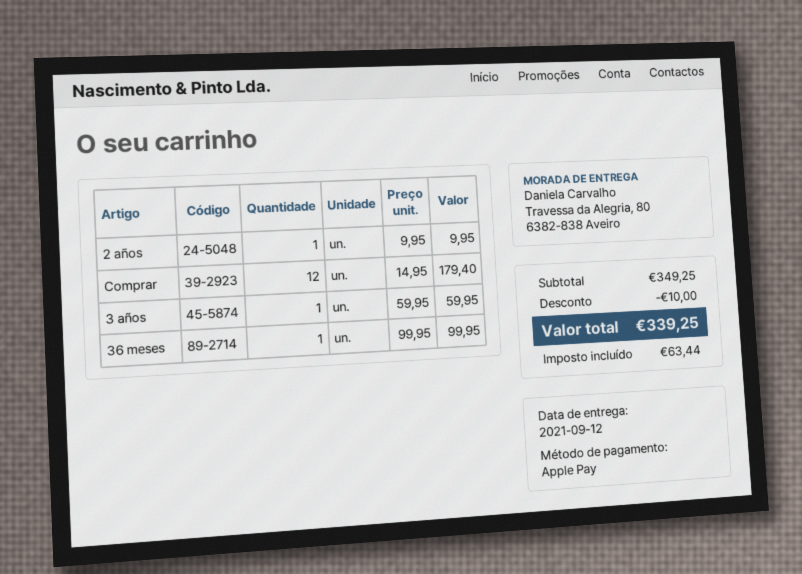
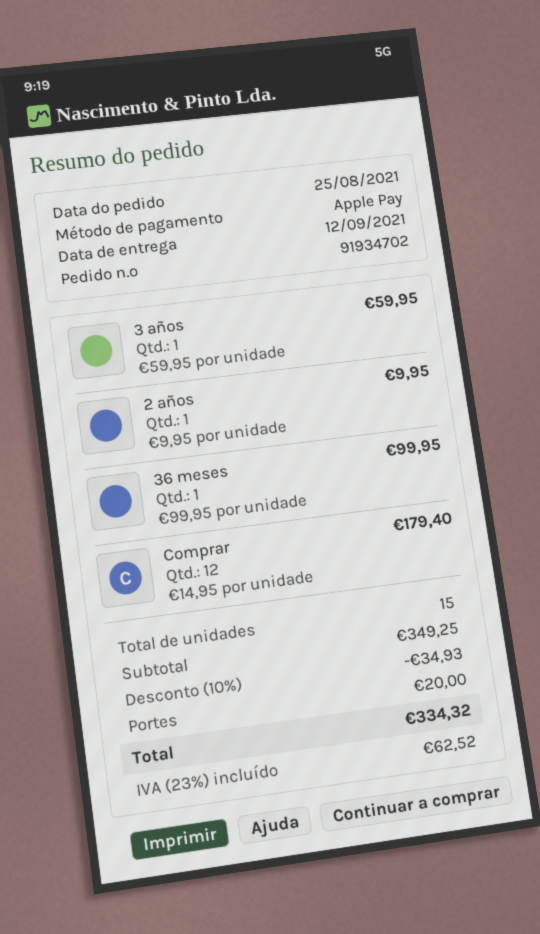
discount: 10.00 -> 34.93
shipping: none -> 20.00
tax: 63.44 -> 62.52
total: 339.25 -> 334.32

